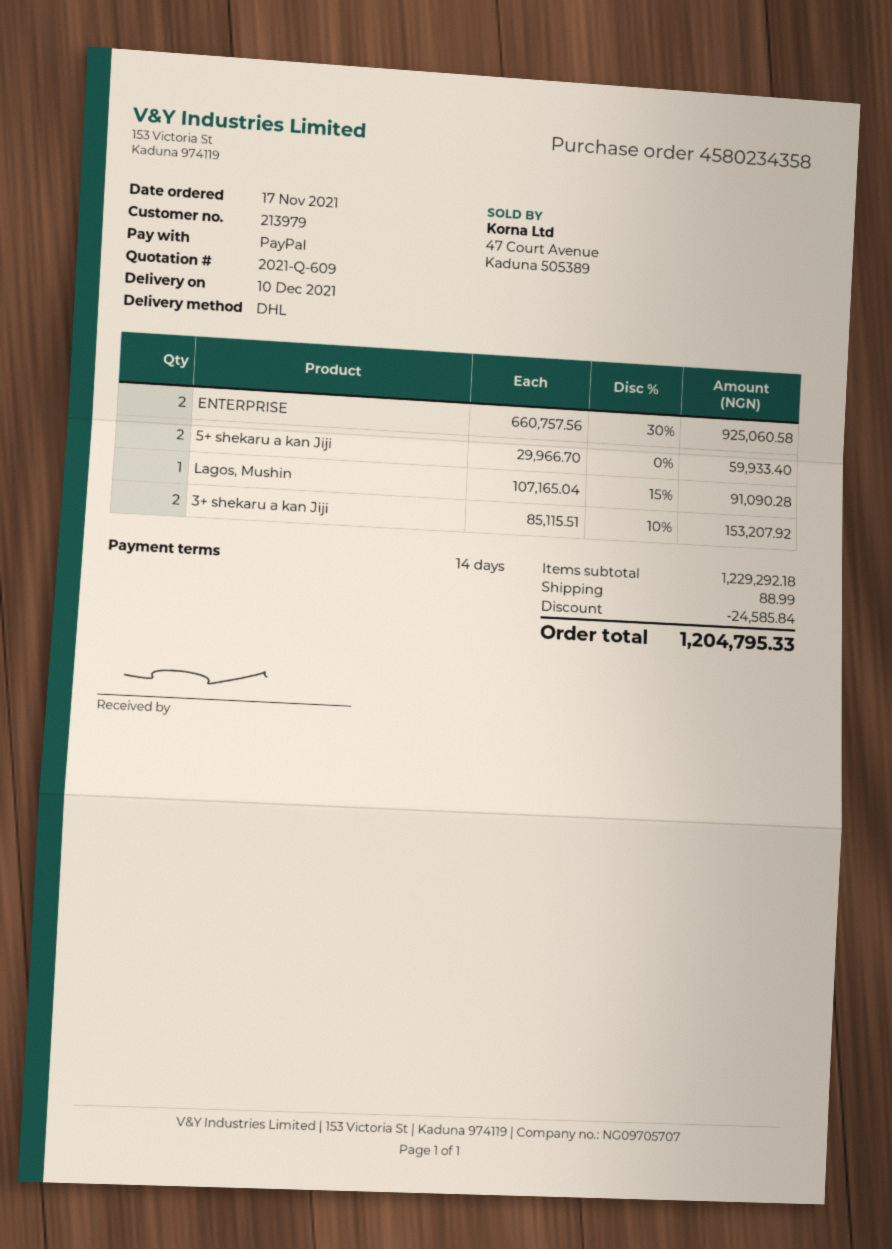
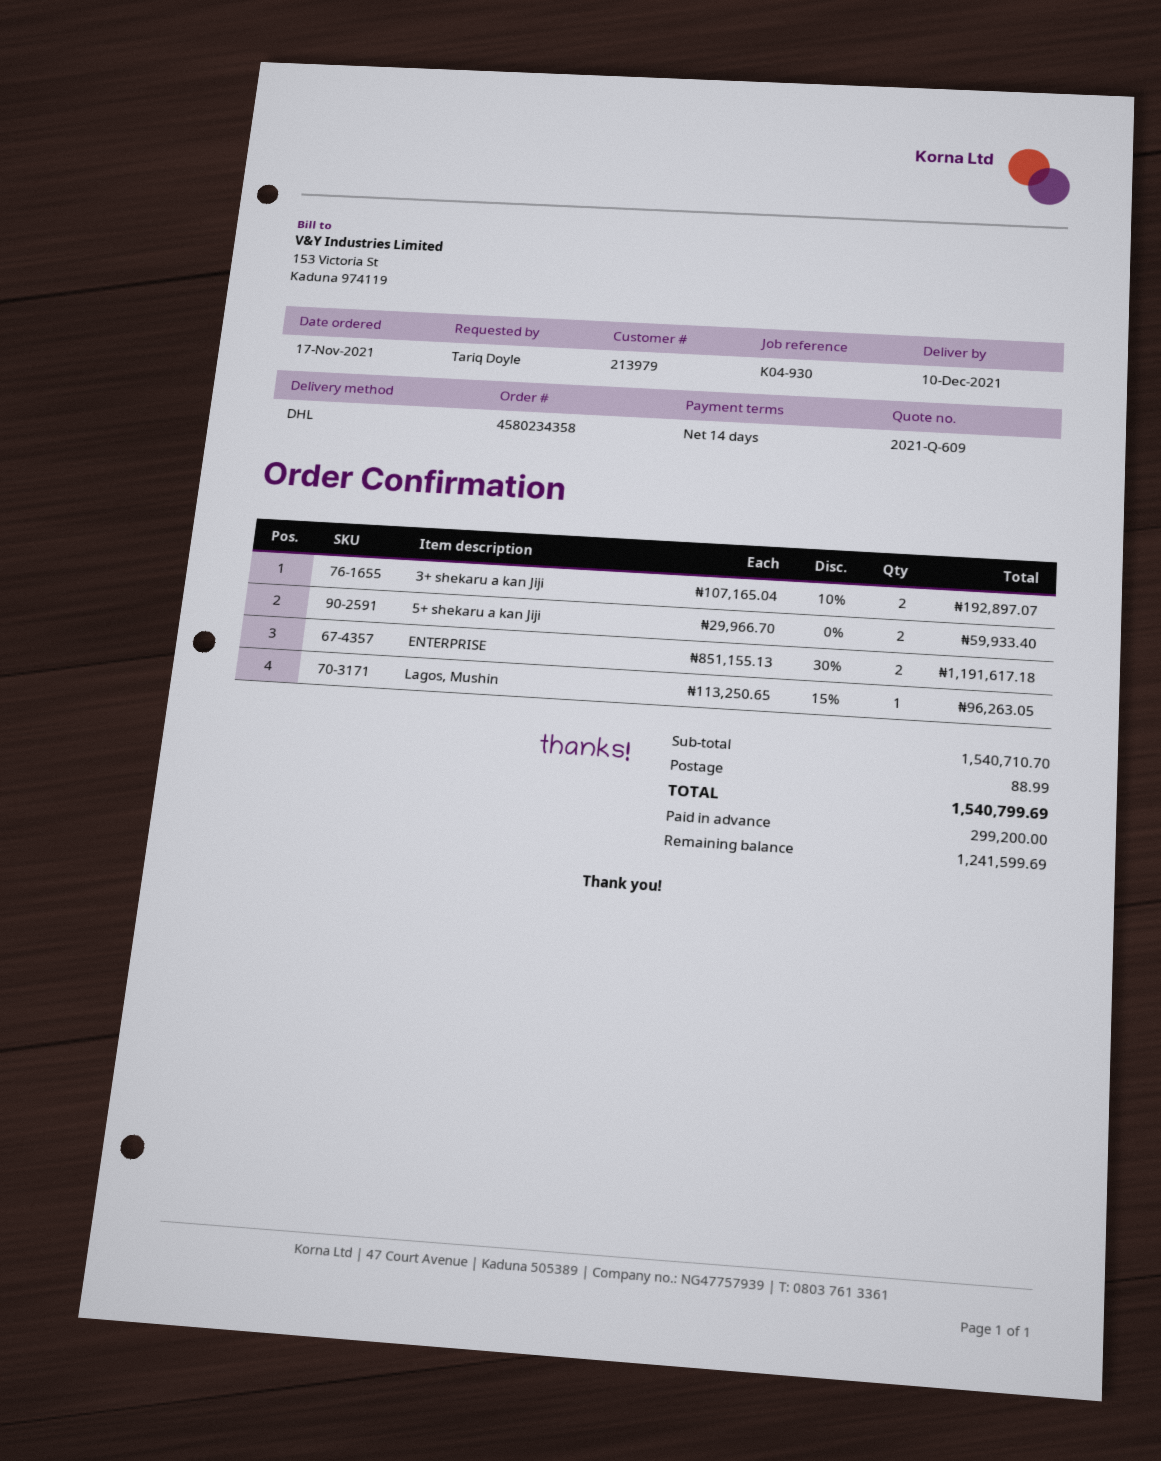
ENTERPRISE: 2 x 660757.56 - 30% = 925060.58 -> 2 x 851155.13 - 30% = 1191617.18
Lagos, Mushin: 1 x 107165.04 - 15% = 91090.28 -> 1 x 113250.65 - 15% = 96263.05
3+ shekaru a kan Jiji: 2 x 85115.51 - 10% = 153207.92 -> 2 x 107165.04 - 10% = 192897.07
subtotal: 1229292.18 -> 1540710.70
discount: 24585.84 -> none
total: 1204795.33 -> 1540799.69

